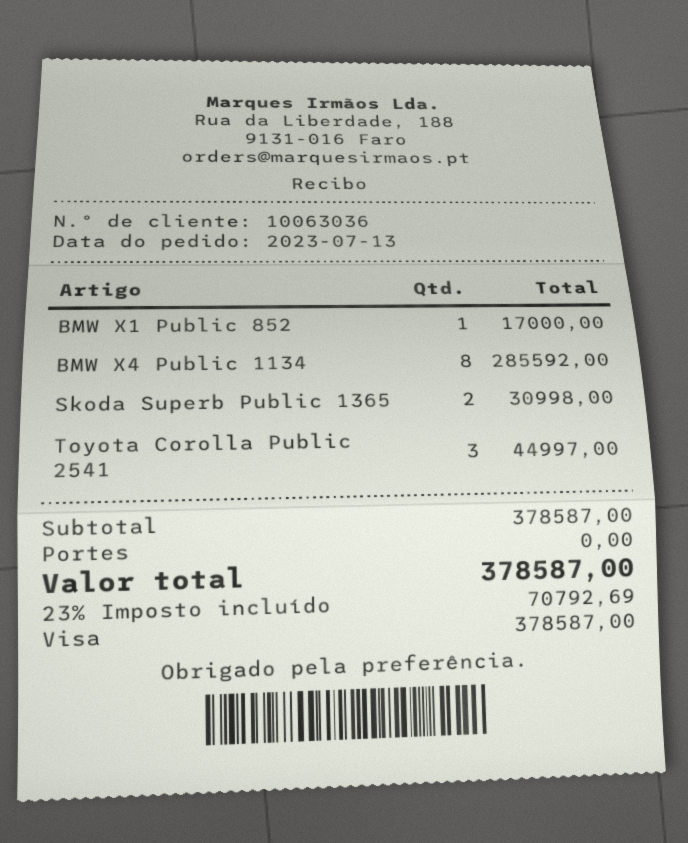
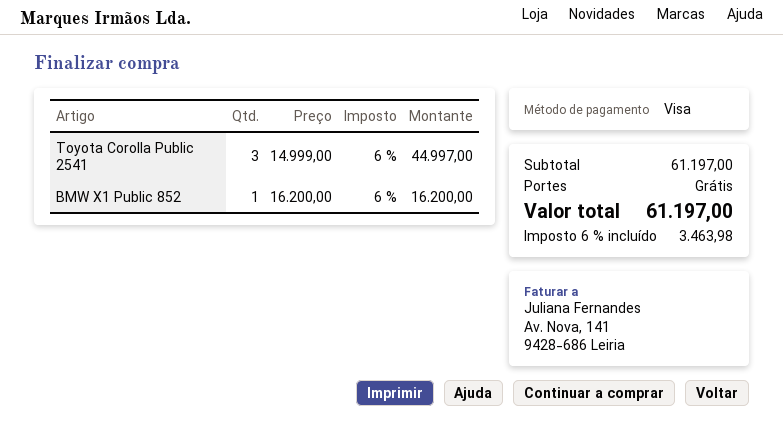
BMW X1 Public 852: 1 for 17000.00 -> 1 for 16200.00
BMW X4 Public 1134: 8 for 285592.00 -> none
Skoda Superb Public 1365: 2 for 30998.00 -> none
subtotal: 378587.00 -> 61197.00
tax: 23% = 70792.69 -> 6% = 3463.98
total: 378587.00 -> 61197.00

